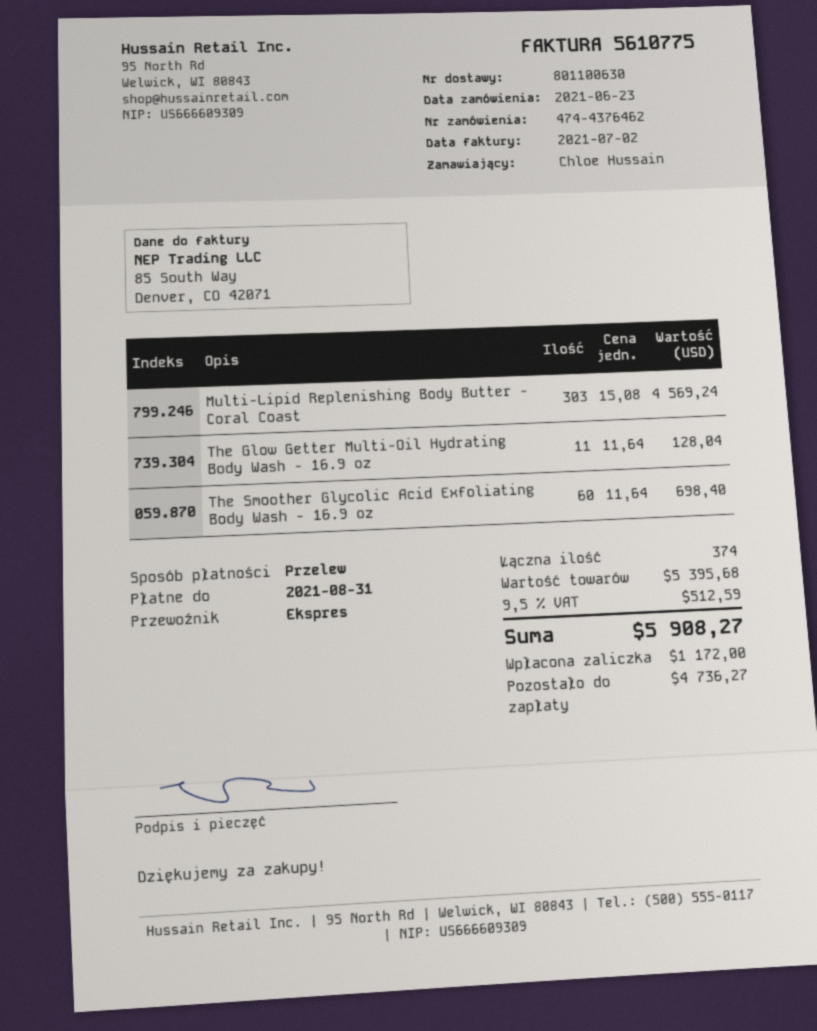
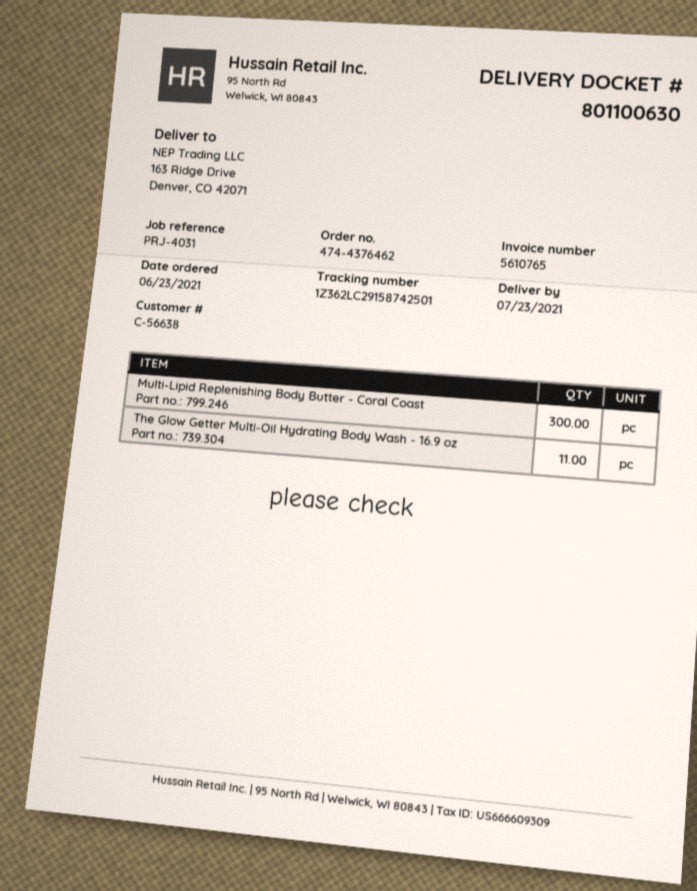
invoice number: 5610775 -> 5610765
Multi-Lipid Replenishing Body Butter - Coral Coast: 303 -> 300
The Smoother Glycolic Acid Exfoliating Body Wash - 16.9 oz: 60 -> none

